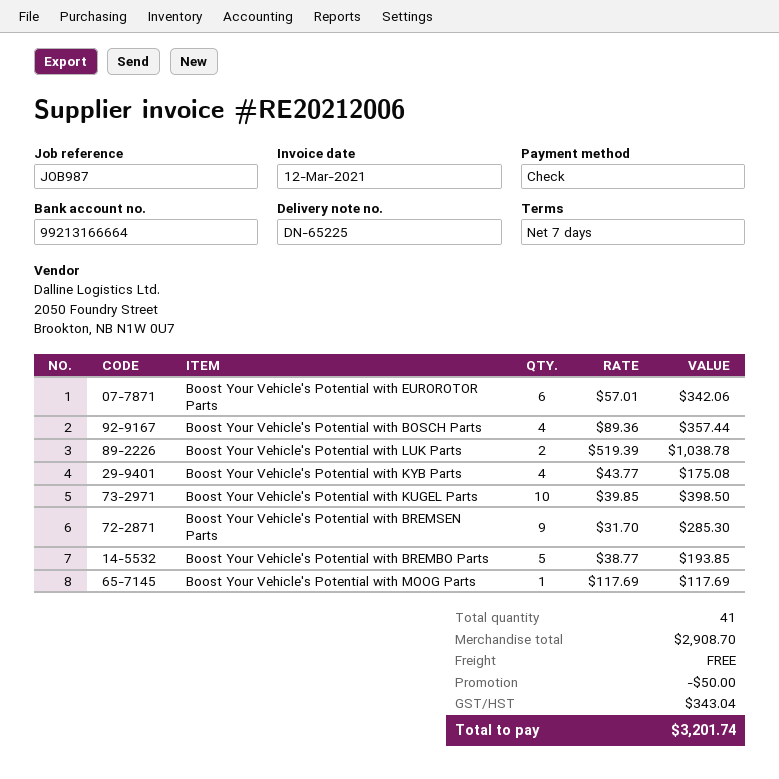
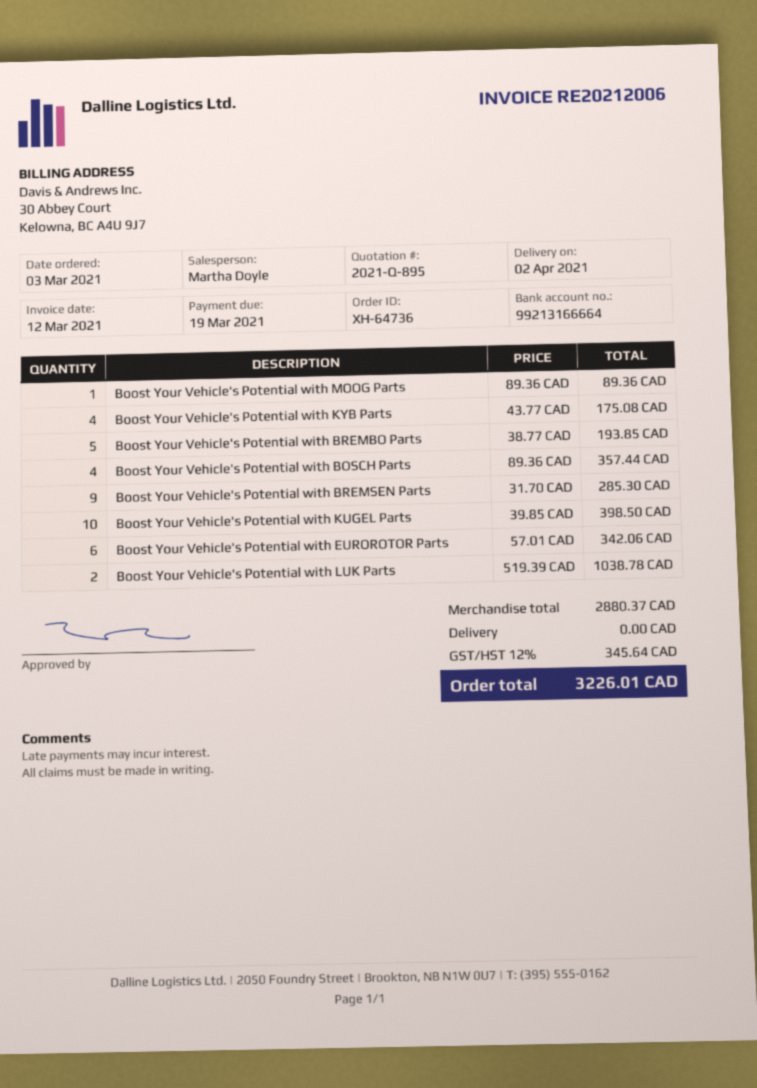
Boost Your Vehicle's Potential with MOOG Parts: 1 x 117.69 = 117.69 -> 1 x 89.36 = 89.36
subtotal: 2908.70 -> 2880.37
discount: 50.00 -> none
tax: 343.04 -> 345.64
total: 3201.74 -> 3226.01

